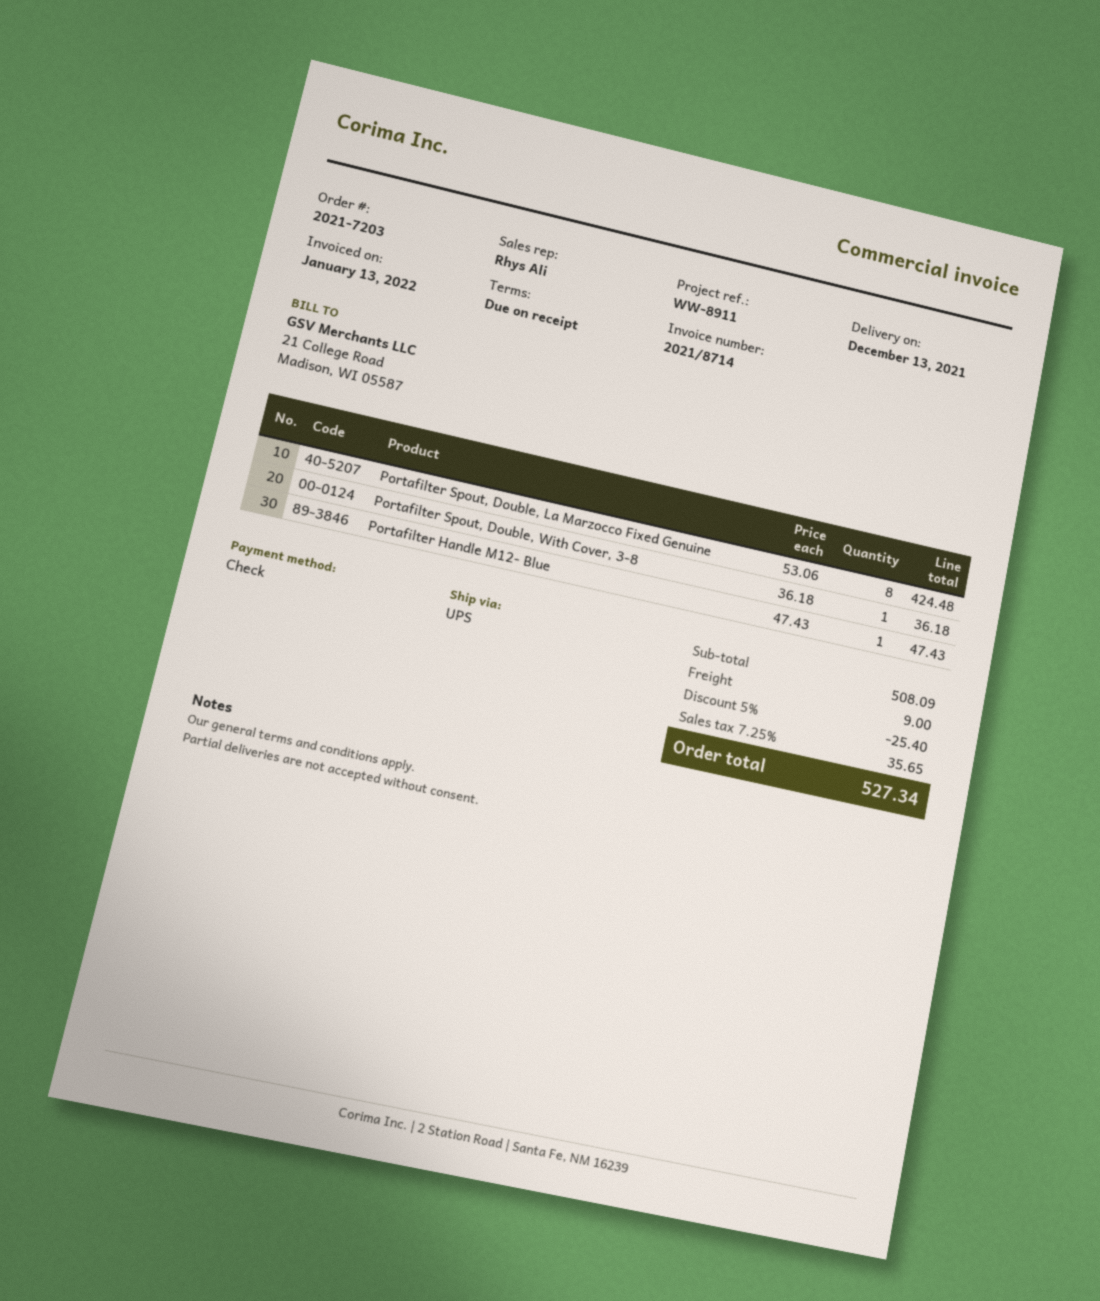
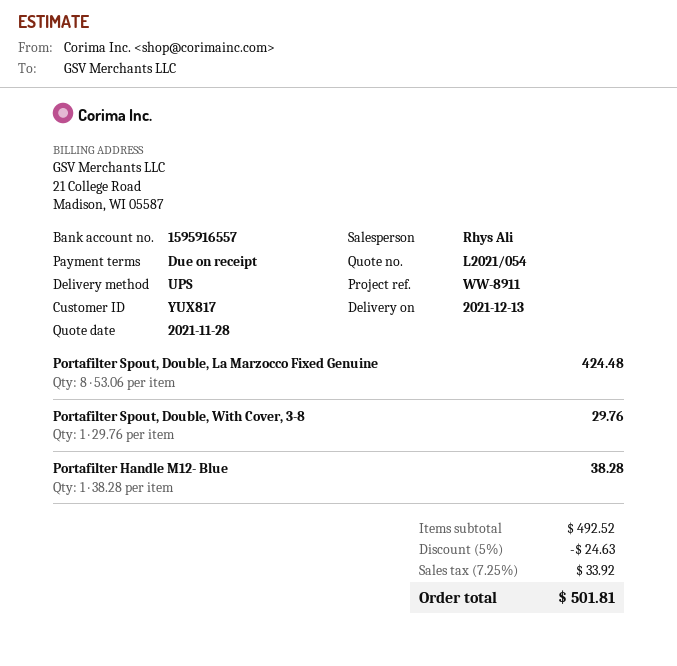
Portafilter Spout, Double, With Cover, 3-8: 1 x 36.18 = 36.18 -> 1 x 29.76 = 29.76
Portafilter Handle M12- Blue: 1 x 47.43 = 47.43 -> 1 x 38.28 = 38.28
subtotal: 508.09 -> 492.52
discount: 5% = 25.40 -> 5% = 24.63
shipping: 9.00 -> none
tax: 7.25% = 35.65 -> 7.25% = 33.92
total: 527.34 -> 501.81

